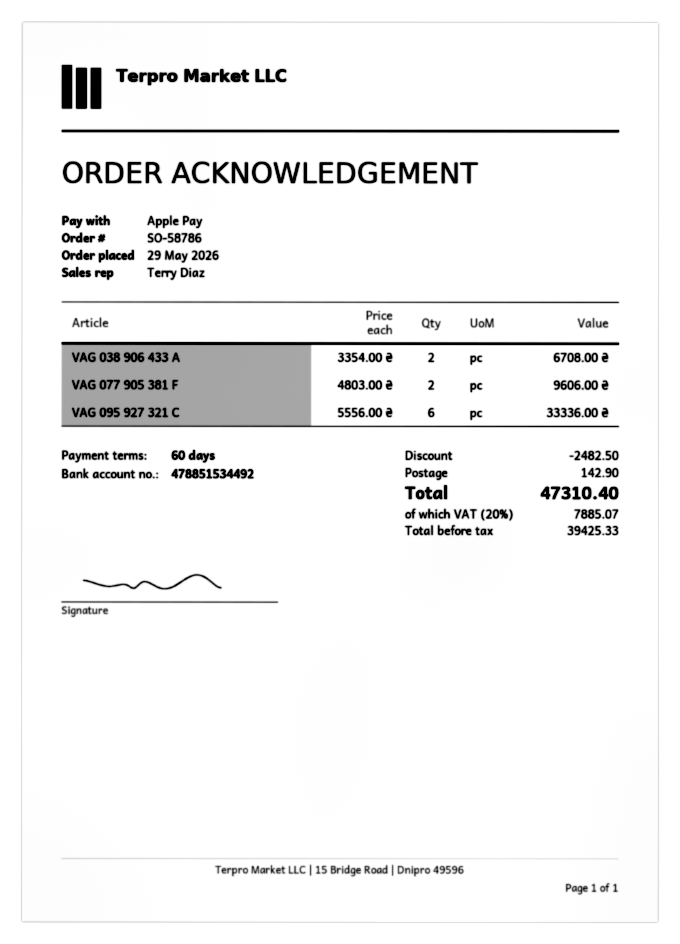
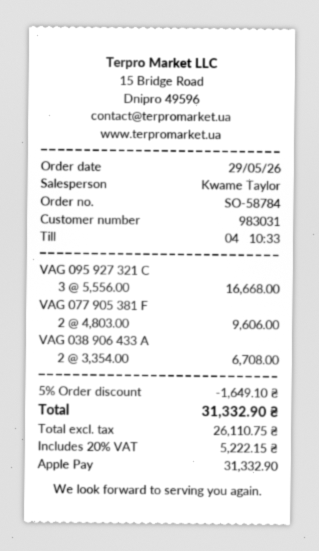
order number: SO-58786 -> SO-58784
sales rep: Terry Diaz -> Kwame Taylor
VAG 095 927 321 C: 6 x 5556.00 = 33336.00 -> 3 x 5556.00 = 16668.00
discount: 2482.50 -> 1649.10
shipping: 142.90 -> none
net: 39425.33 -> 26110.75
tax: 20% = 7885.07 -> 20% = 5222.15
total: 47310.40 -> 31332.90

